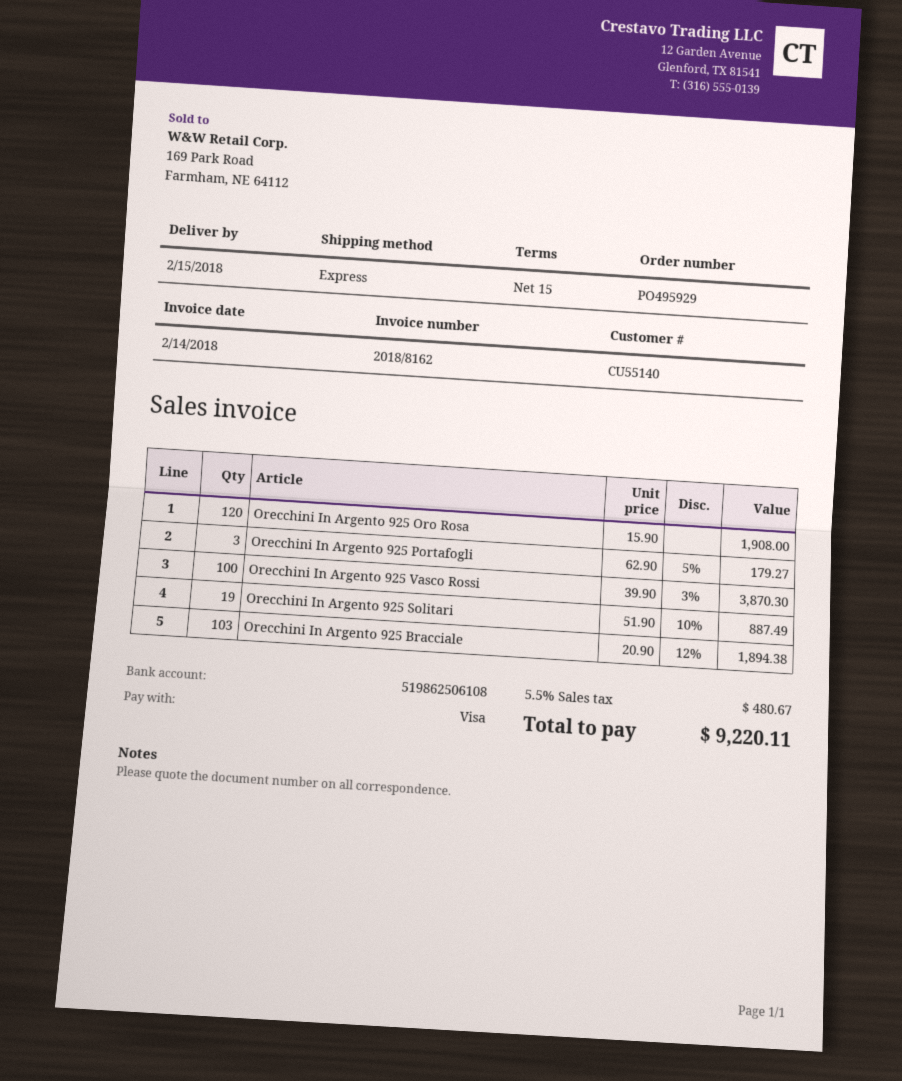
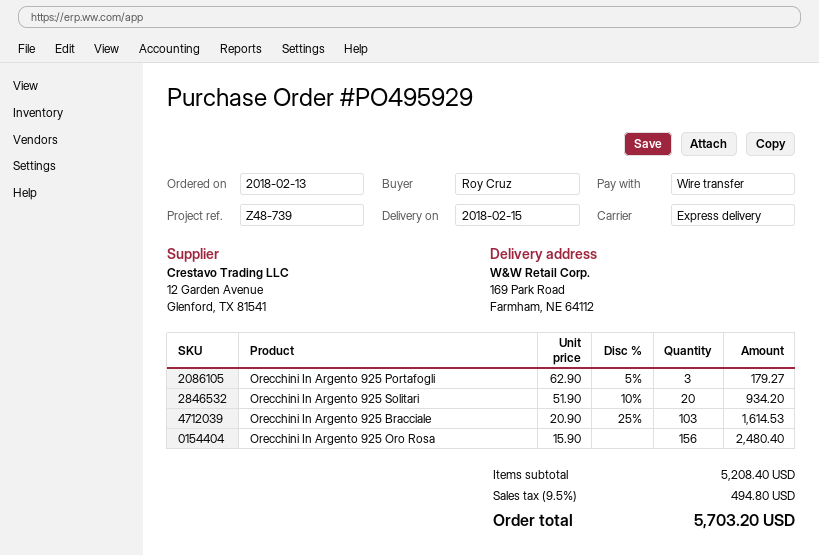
payment method: Visa -> bank transfer
Orecchini In Argento 925 Oro Rosa: 120 x 15.90 = 1908.00 -> 156 x 15.90 = 2480.40
Orecchini In Argento 925 Vasco Rossi: 100 x 39.90 - 3% = 3870.30 -> none
Orecchini In Argento 925 Solitari: 19 x 51.90 - 10% = 887.49 -> 20 x 51.90 - 10% = 934.20
Orecchini In Argento 925 Bracciale: 103 x 20.90 - 12% = 1894.38 -> 103 x 20.90 - 25% = 1614.53
tax: 5.5% = 480.67 -> 9.5% = 494.80
total: 9220.11 -> 5703.20

